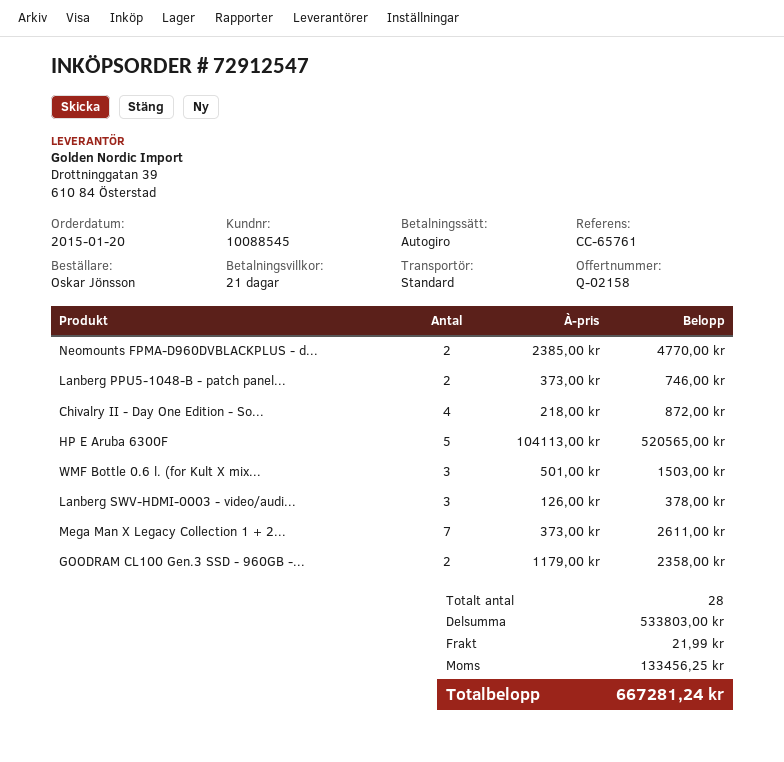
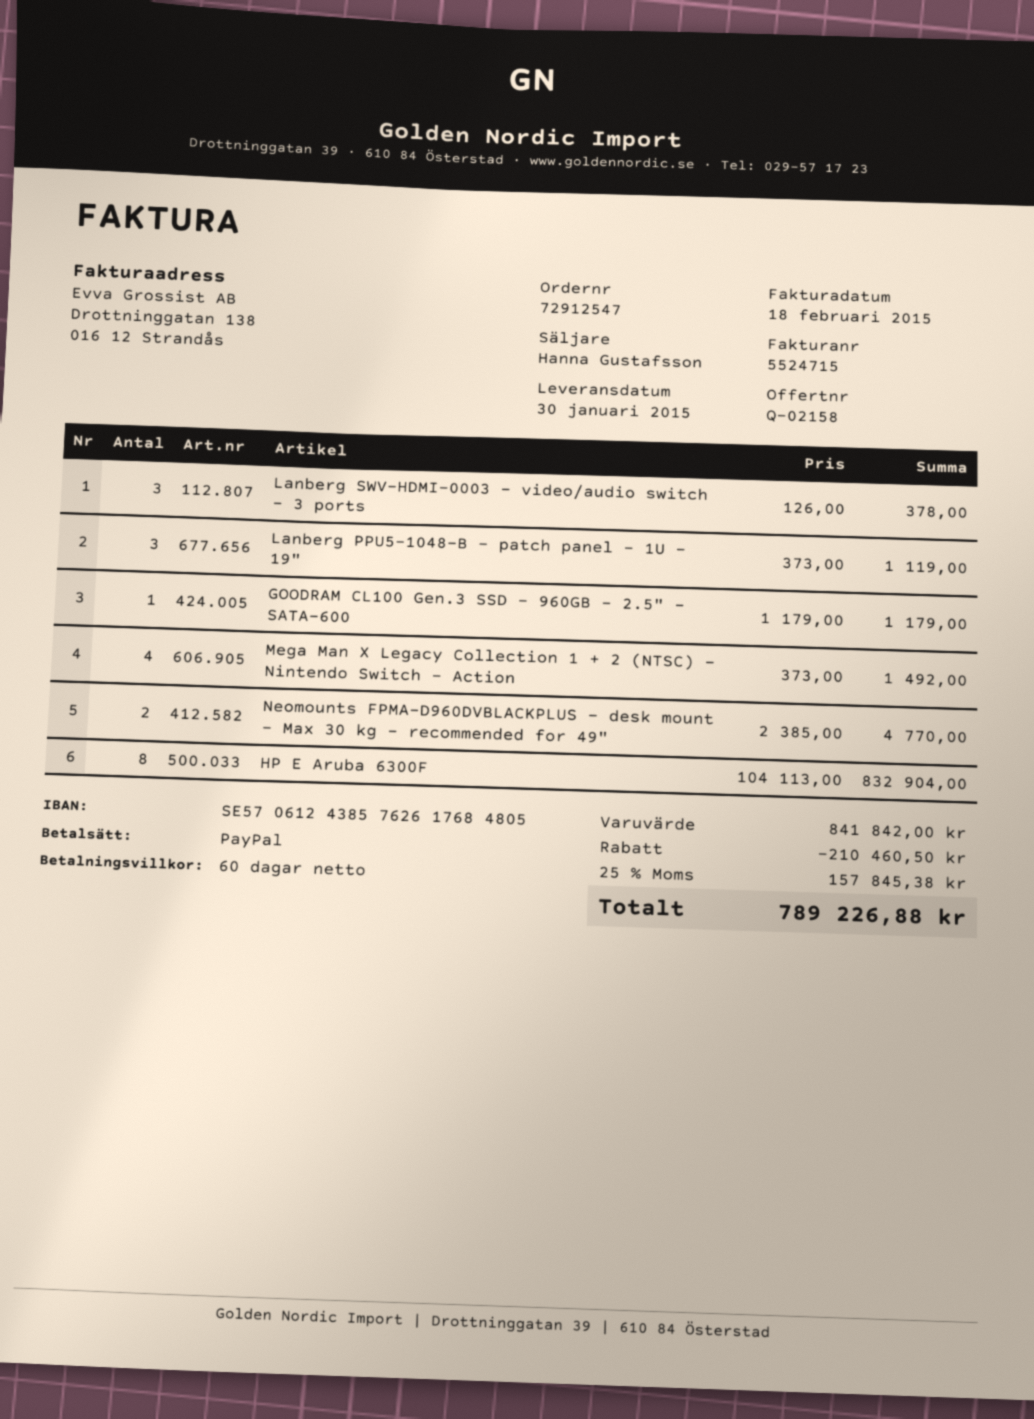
payment terms: 21 days -> 60 days
payment method: direct debit -> PayPal
Lanberg PPU5-1048-B - patch panel...: 2 x 373.00 = 746.00 -> 3 x 373.00 = 1119.00
Chivalry II - Day One Edition - So...: 4 x 218.00 = 872.00 -> none
HP E Aruba 6300F: 5 x 104113.00 = 520565.00 -> 8 x 104113.00 = 832904.00
WMF Bottle 0.6 l. (for Kult X mix...: 3 x 501.00 = 1503.00 -> none
Mega Man X Legacy Collection 1 + 2...: 7 x 373.00 = 2611.00 -> 4 x 373.00 = 1492.00
GOODRAM CL100 Gen.3 SSD - 960GB -...: 2 x 1179.00 = 2358.00 -> 1 x 1179.00 = 1179.00
subtotal: 533803.00 -> 841842.00
discount: none -> 210460.50
shipping: 21.99 -> none
tax: 133456.25 -> 157845.38
total: 667281.24 -> 789226.88

